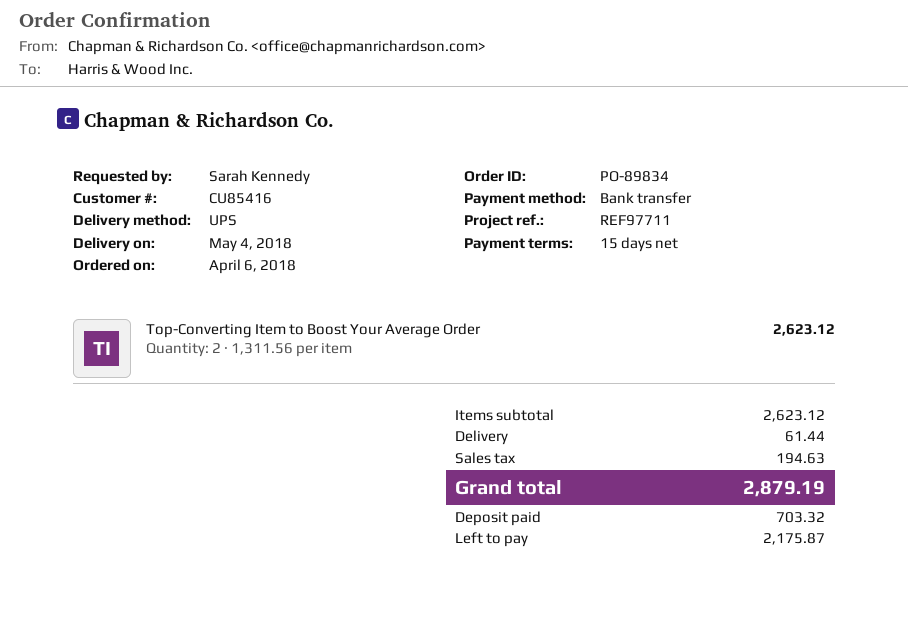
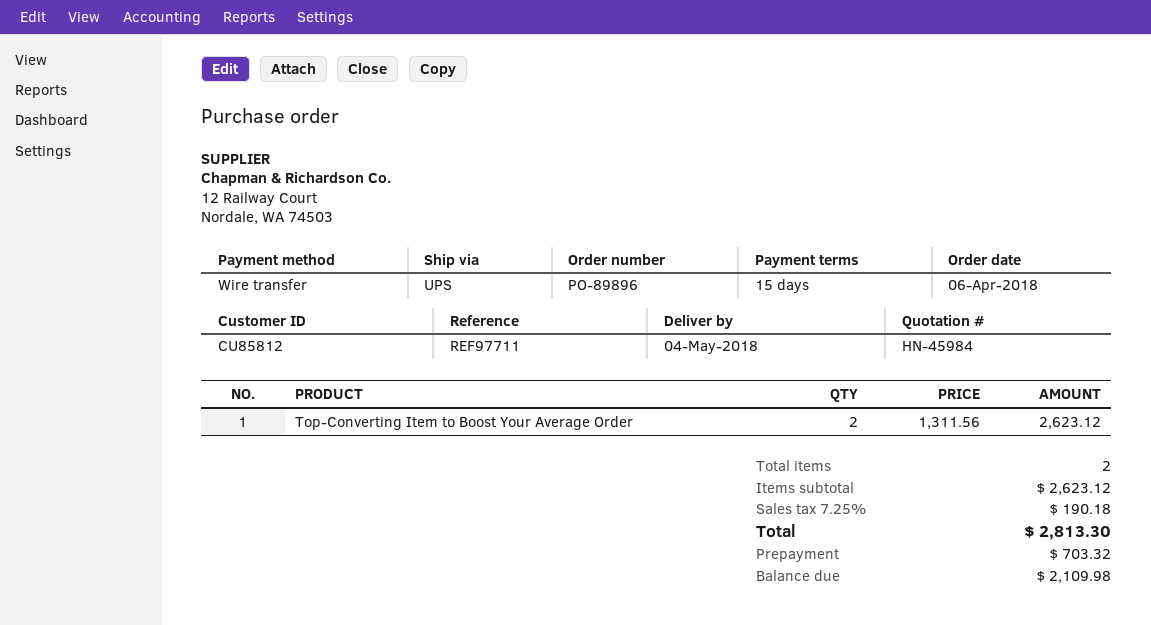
order number: PO-89834 -> PO-89896
customer number: CU85416 -> CU85812
shipping: 61.44 -> none
tax: 194.63 -> 190.18
total: 2879.19 -> 2813.30
balance: 2175.87 -> 2109.98

